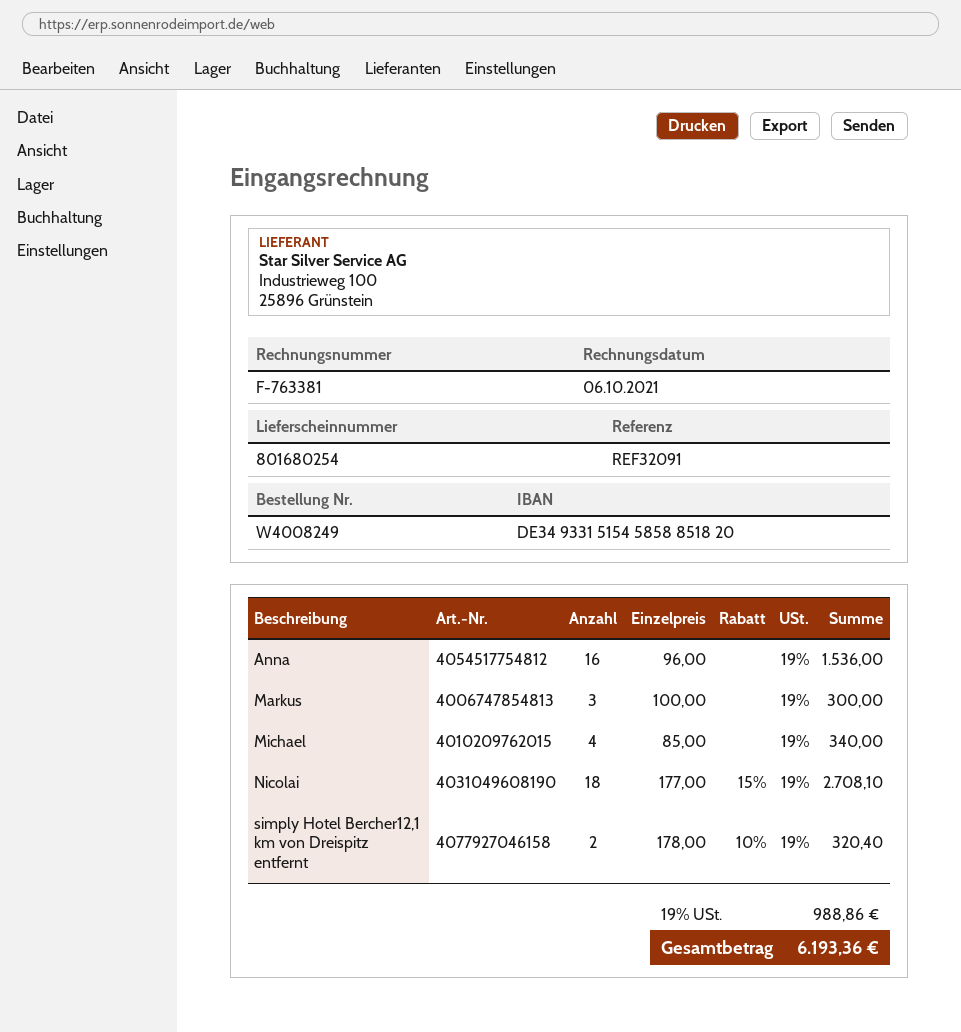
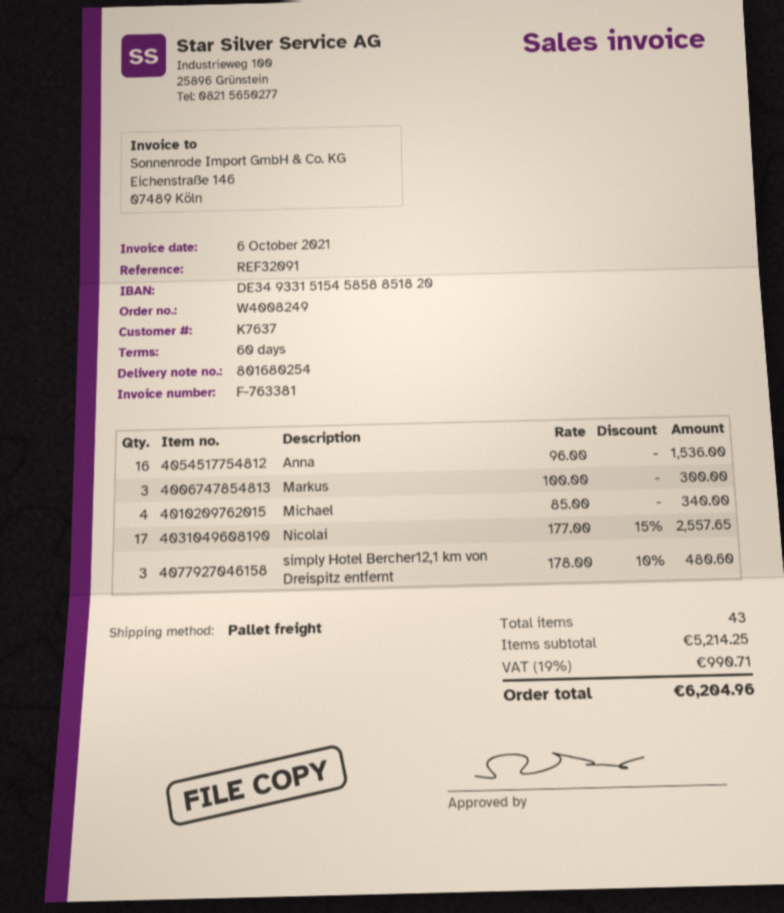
Nicolai: 18 x 177.00 - 15% = 2708.10 -> 17 x 177.00 - 15% = 2557.65
simply Hotel Bercher12,1 km von Dreispitz entfernt: 2 x 178.00 - 10% = 320.40 -> 3 x 178.00 - 10% = 480.60
tax: 19% = 988.86 -> 19% = 990.71
total: 6193.36 -> 6204.96

